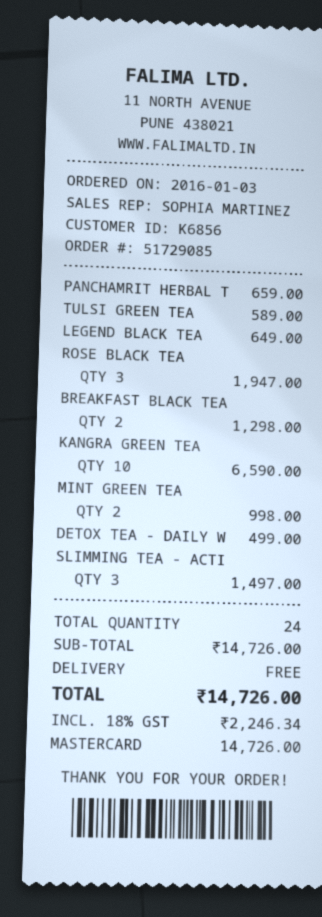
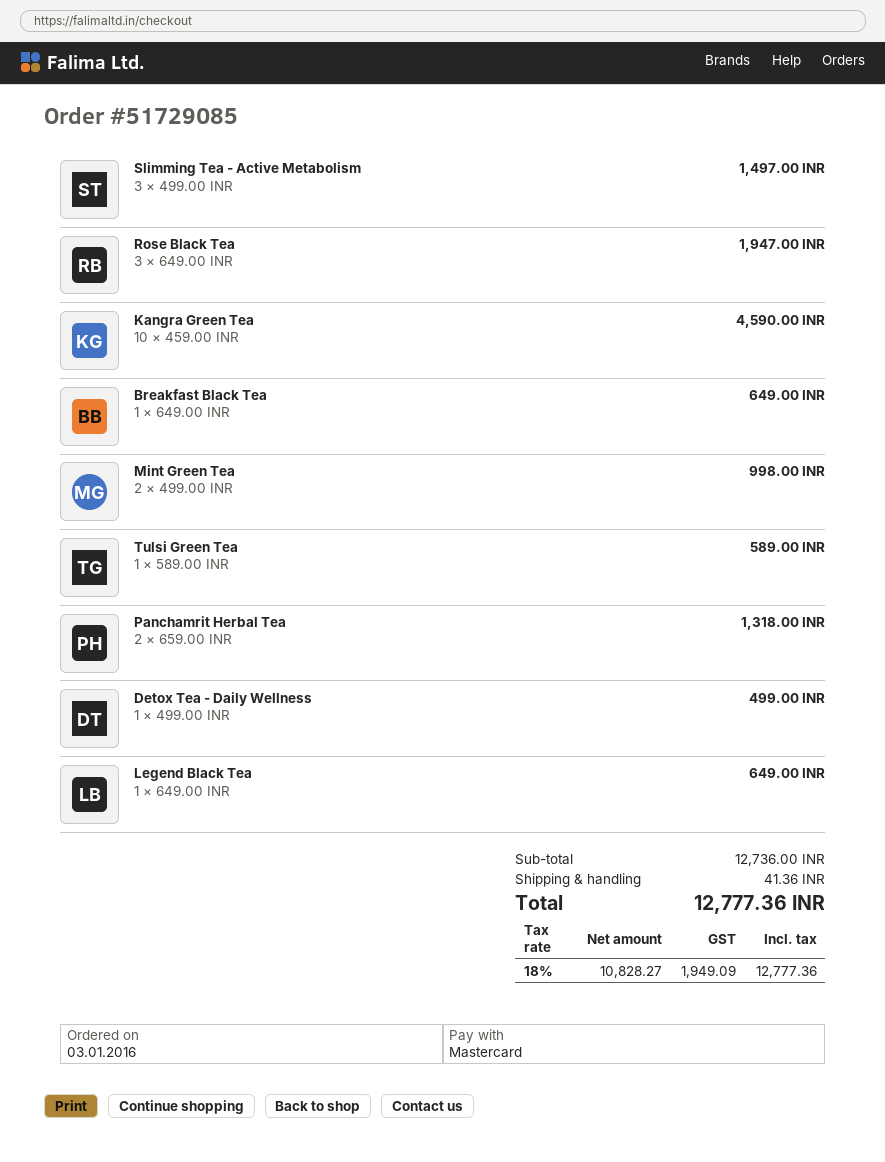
PANCHAMRIT HERBAL T: 1 for 659.00 -> 2 for 1318.00
BREAKFAST BLACK TEA: 2 for 1298.00 -> 1 for 649.00
KANGRA GREEN TEA: 10 for 6590.00 -> 10 for 4590.00
subtotal: 14726.00 -> 12736.00
shipping: 0.00 -> 41.36
tax: 18% = 2246.34 -> 18% = 1949.09
total: 14726.00 -> 12777.36

